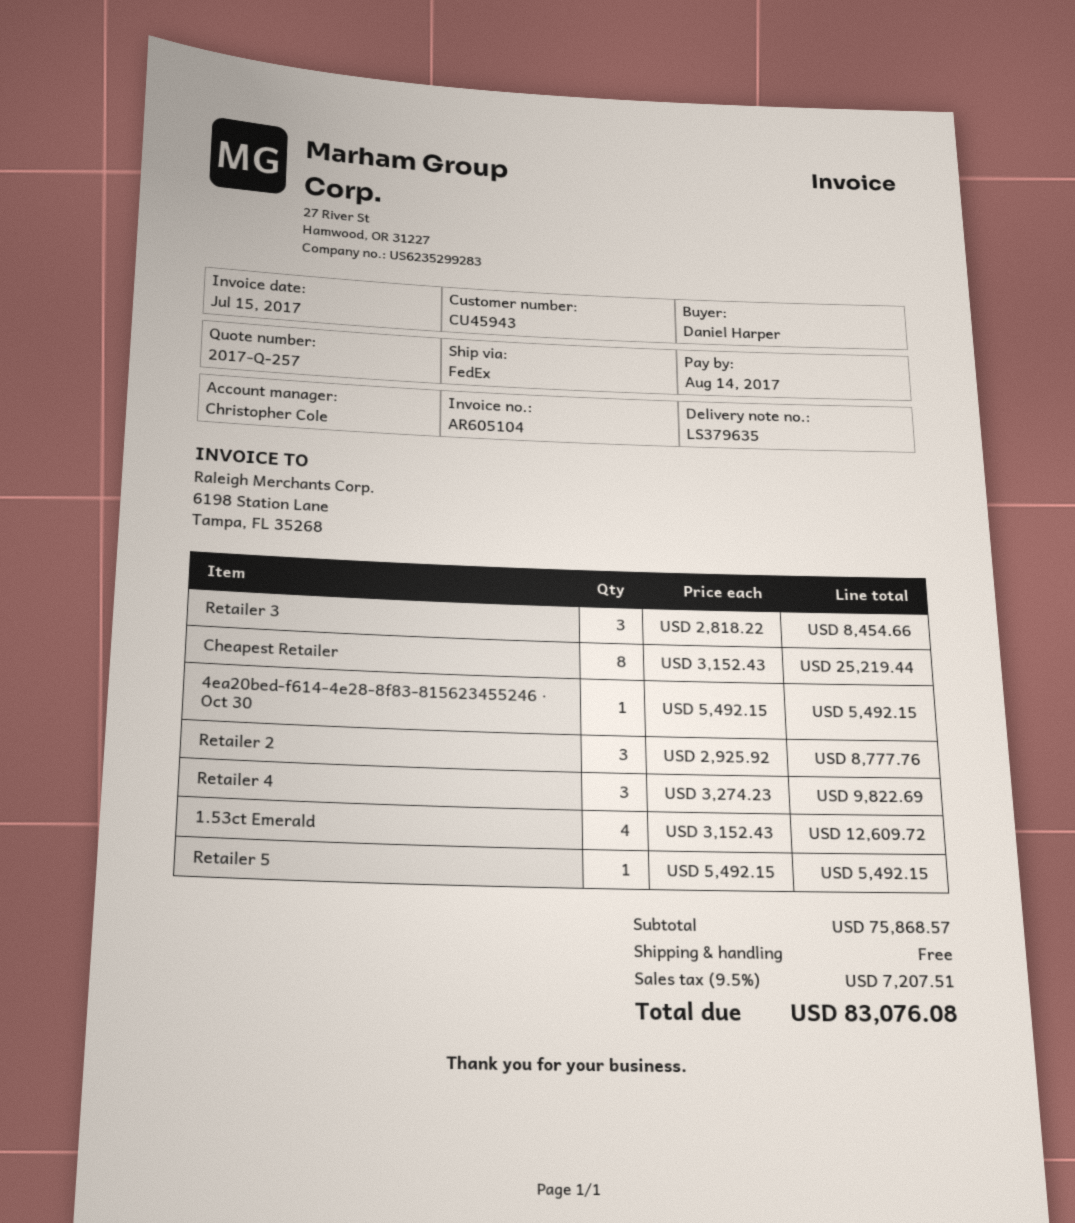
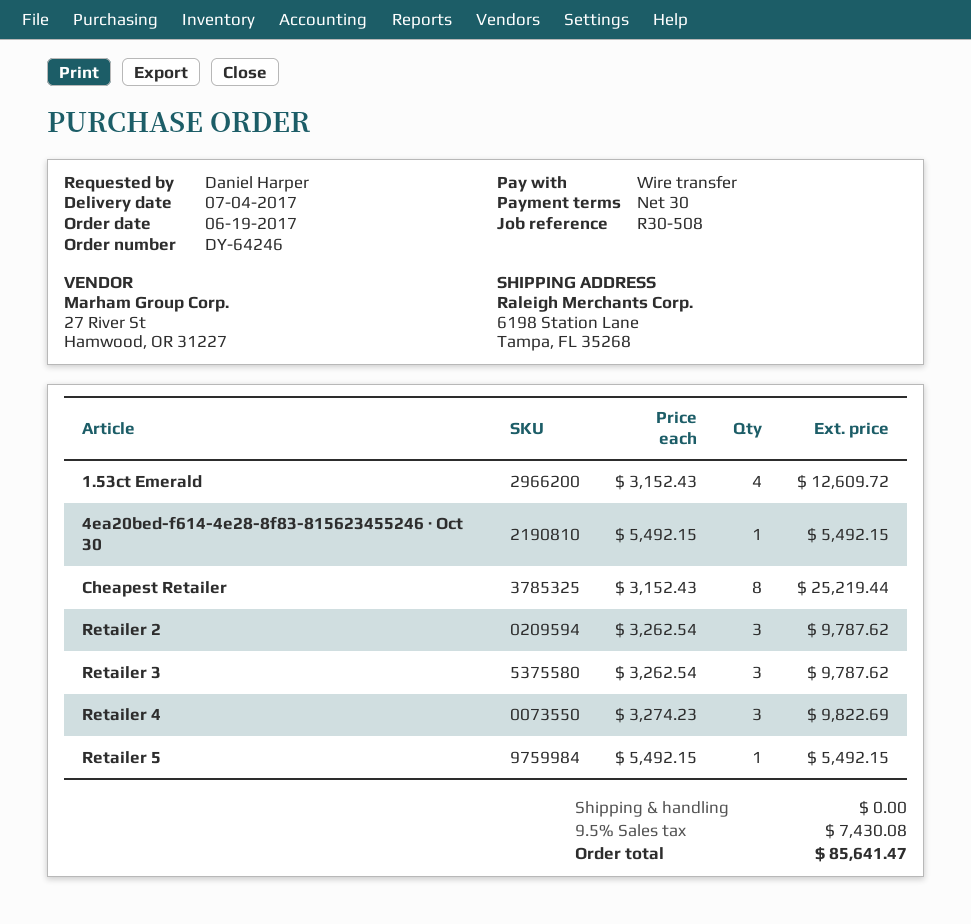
Retailer 3: 3 x 2818.22 = 8454.66 -> 3 x 3262.54 = 9787.62
Retailer 2: 3 x 2925.92 = 8777.76 -> 3 x 3262.54 = 9787.62
tax: 9.5% = 7207.51 -> 9.5% = 7430.08
total: 83076.08 -> 85641.47

